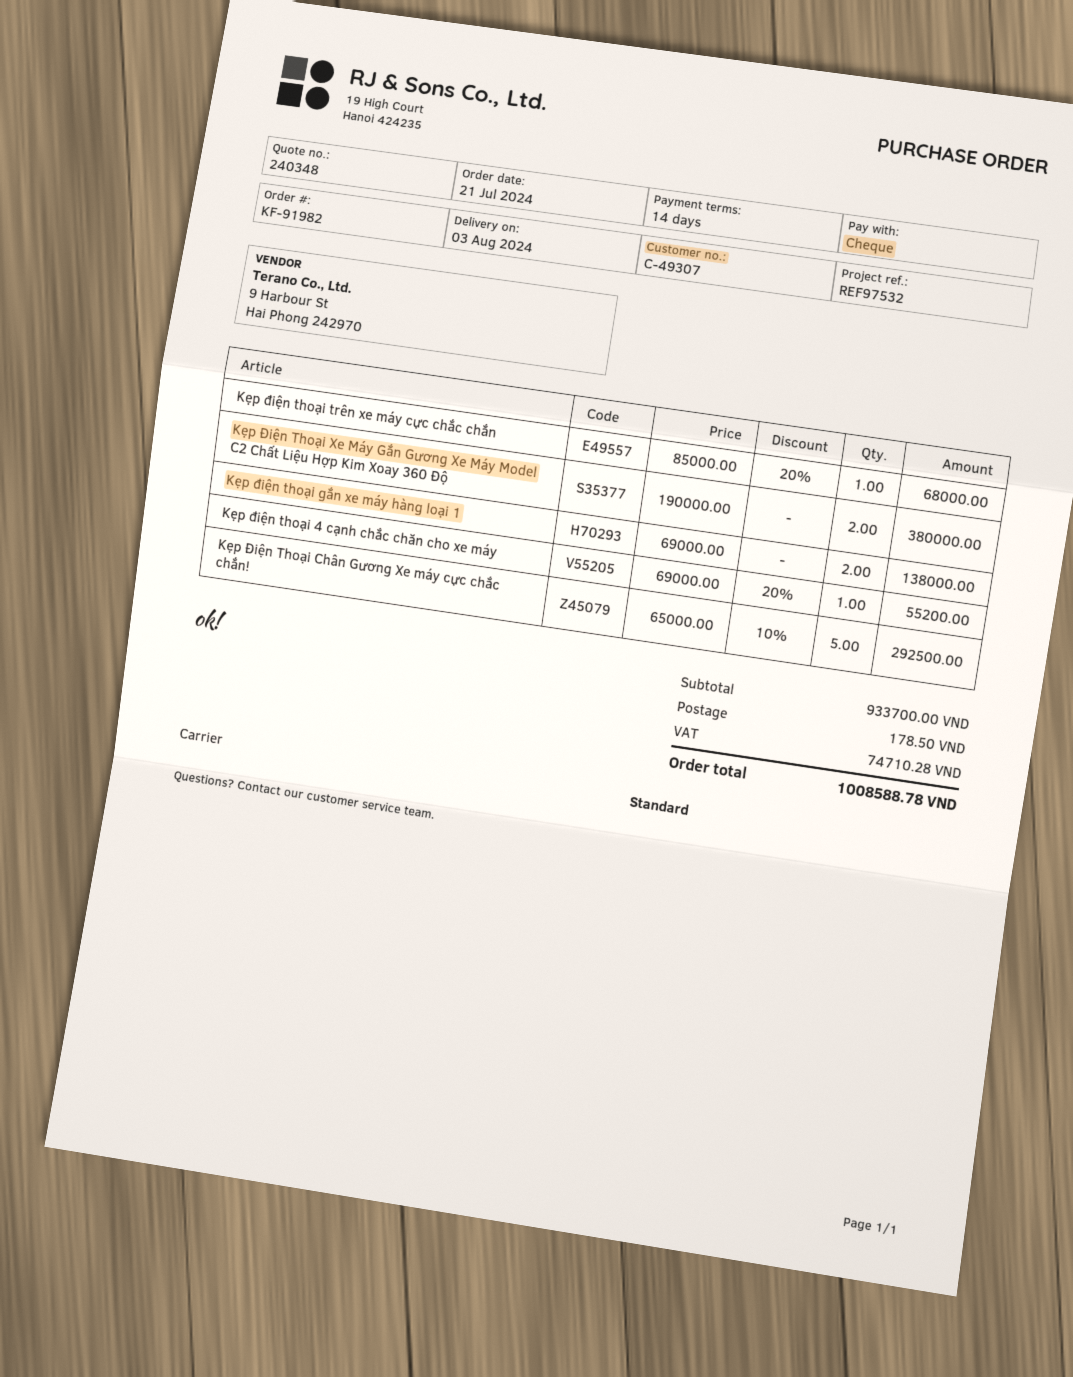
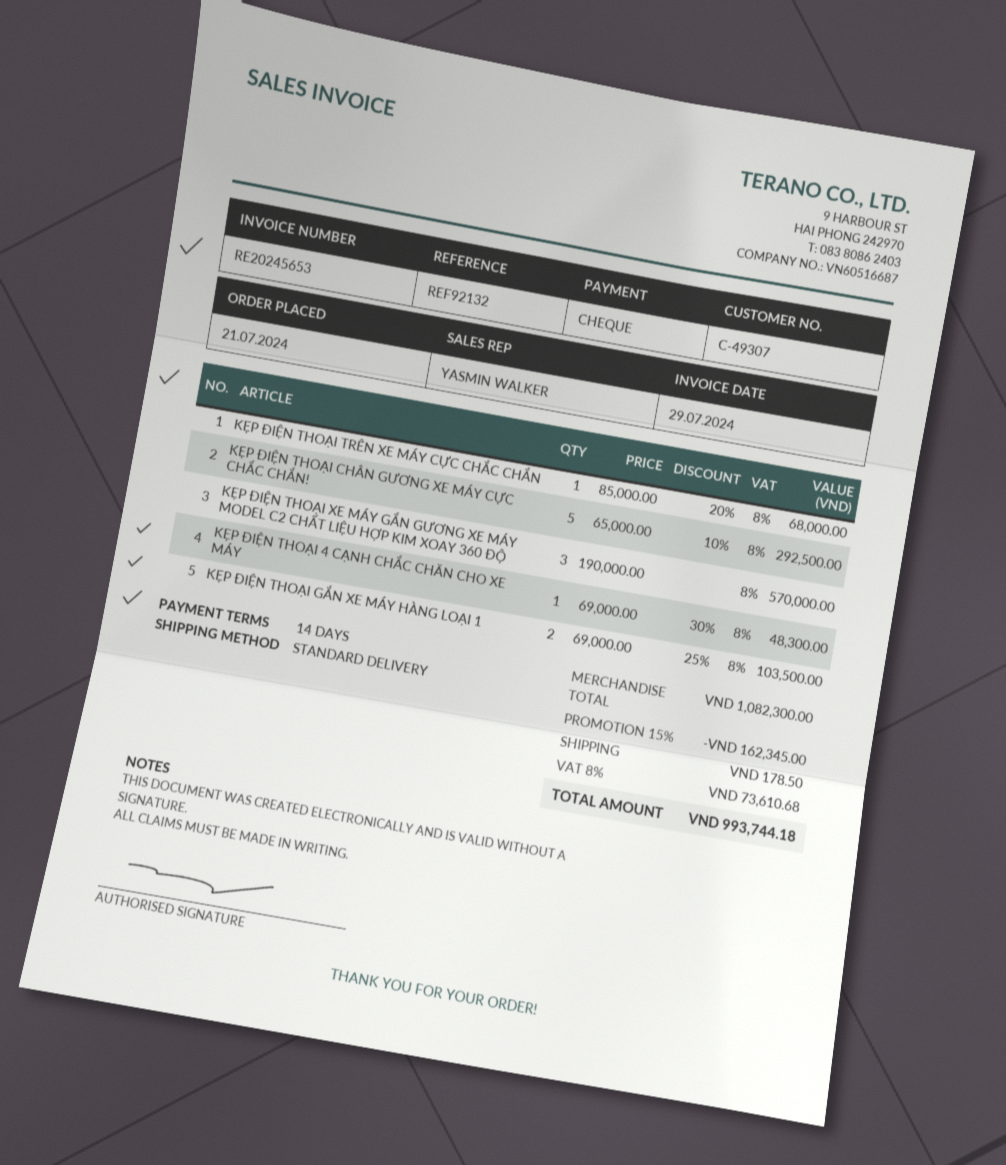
reference: REF97532 -> REF92132
Kẹp Điện Thoại Xe Máy Gắn Gương Xe Máy Model C2 Chất Liệu Hợp Kim Xoay 360 Độ: 2 x 190000.00 = 380000.00 -> 3 x 190000.00 = 570000.00
Kẹp điện thoại gắn xe máy hàng loại 1: 2 x 69000.00 = 138000.00 -> 2 x 69000.00 - 25% = 103500.00
Kẹp điện thoại 4 cạnh chắc chăn cho xe máy: 1 x 69000.00 - 20% = 55200.00 -> 1 x 69000.00 - 30% = 48300.00
subtotal: 933700.00 -> 1082300.00
discount: none -> 15% = 162345.00
tax: 74710.28 -> 73610.68
total: 1008588.78 -> 993744.18

